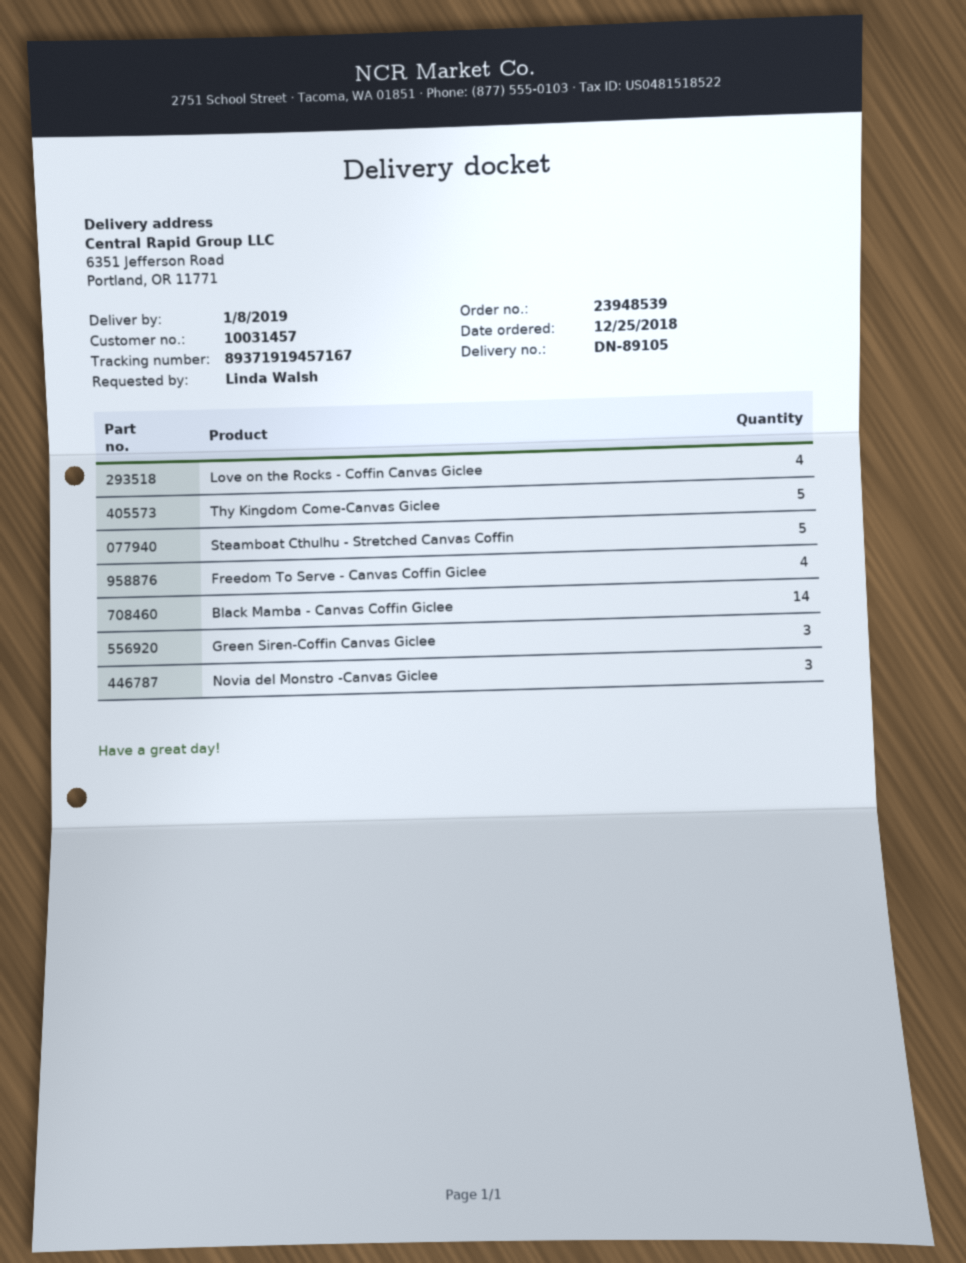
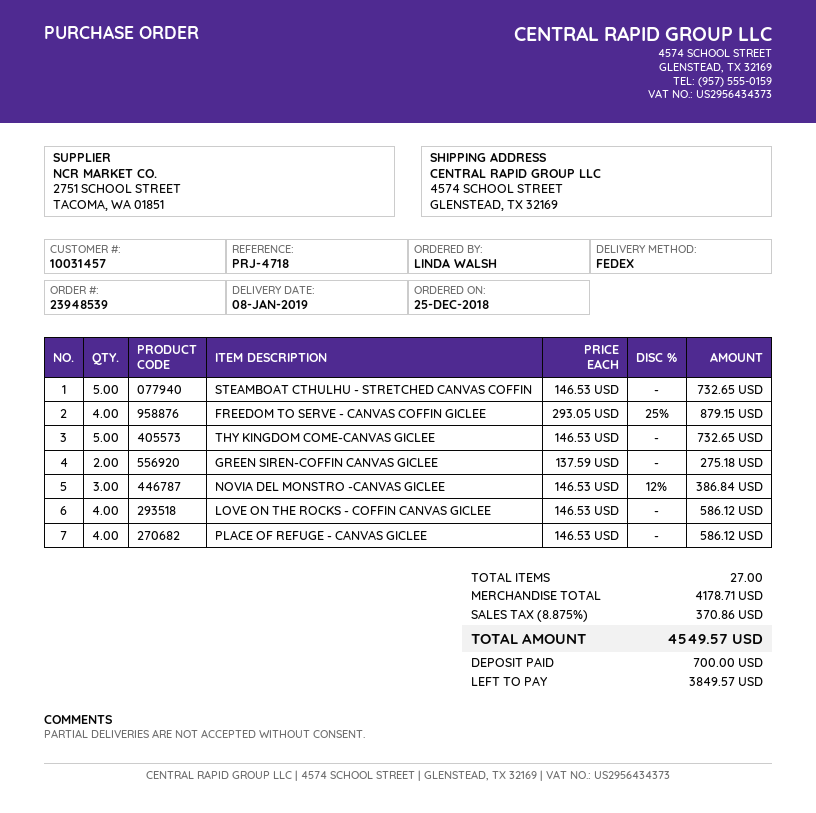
ship to: 6351 Jefferson Road, Portland, OR 11771 -> 4574 SCHOOL STREET, GLENSTEAD, TX 32169
Black Mamba - Canvas Coffin Giclee: 14 -> none
Green Siren-Coffin Canvas Giclee: 3 -> 2
PLACE OF REFUGE - CANVAS GICLEE: none -> 4

